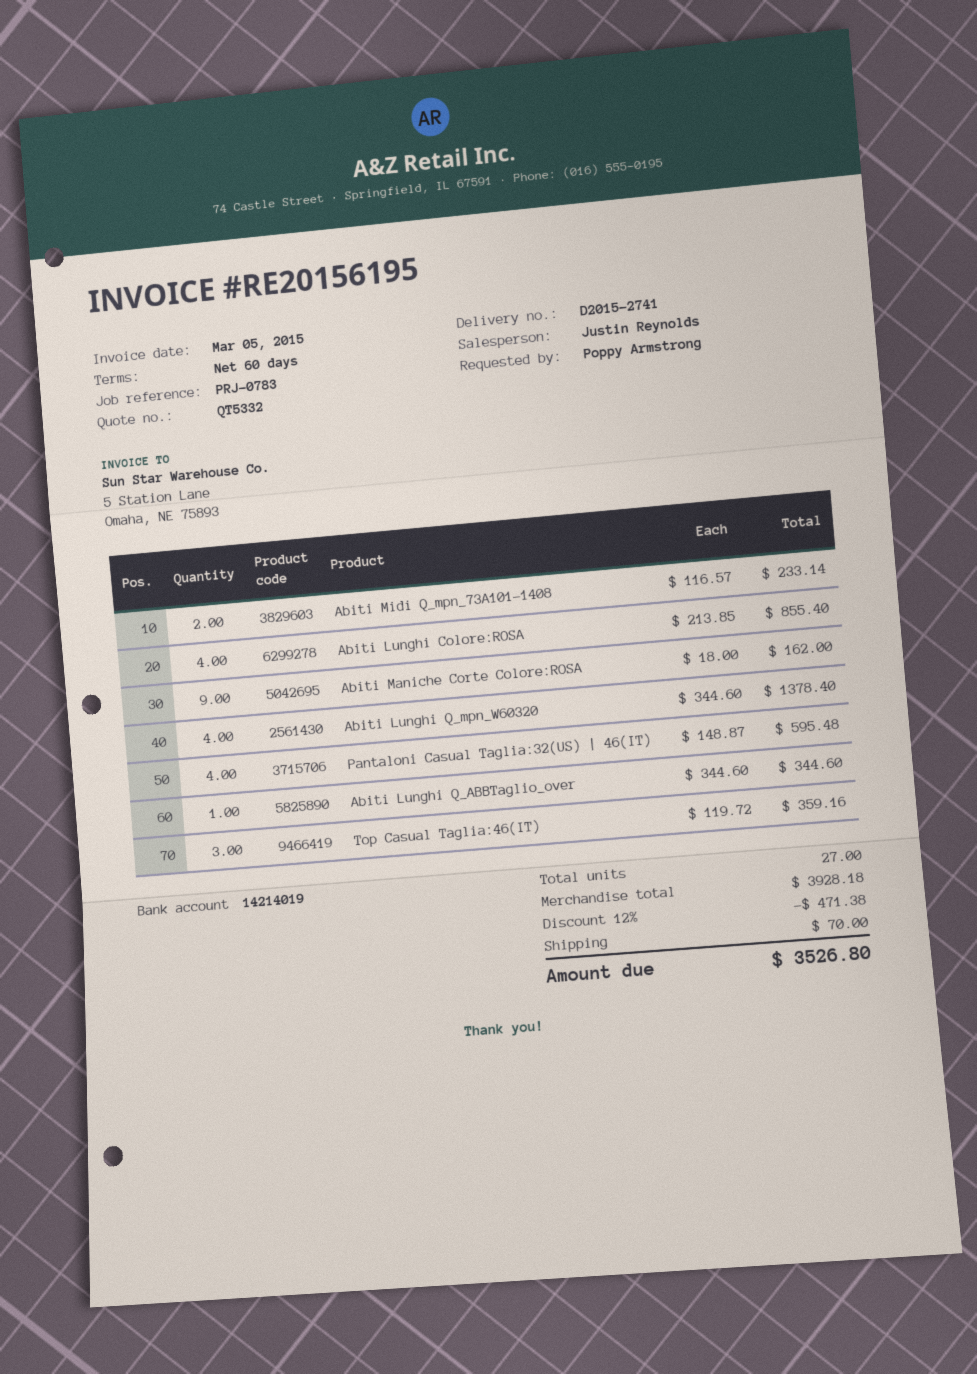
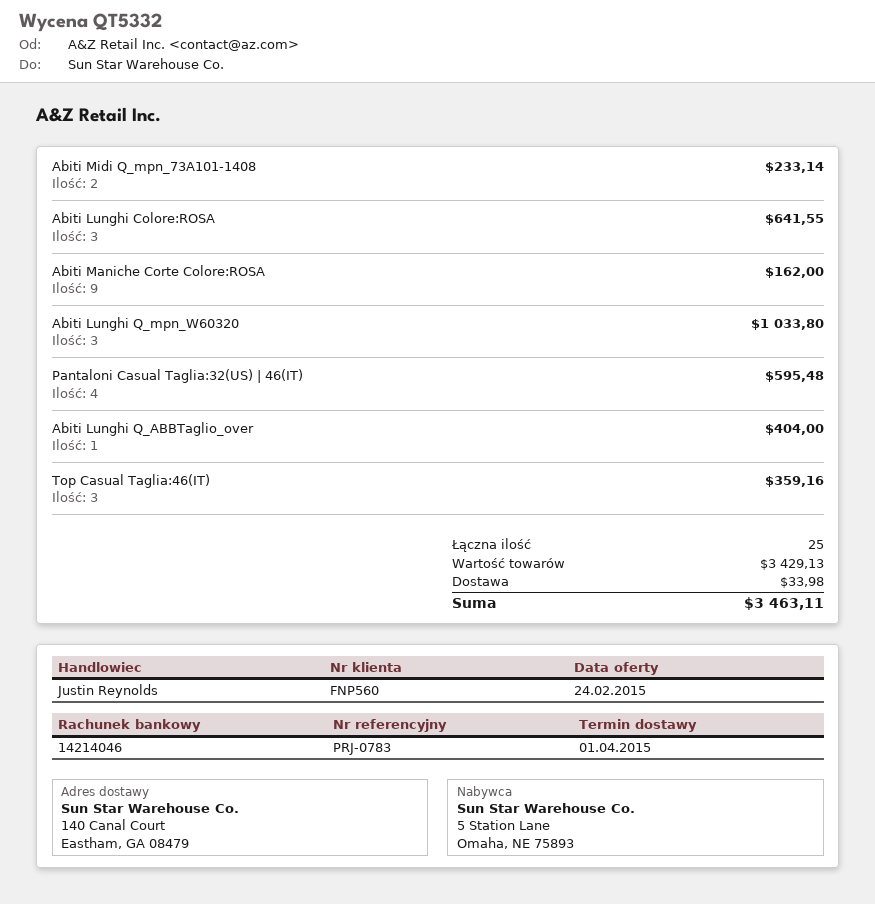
bank account: 14214019 -> 14214046
Abiti Lunghi Colore:ROSA: 4 for 855.40 -> 3 for 641.55
Abiti Lunghi Q_mpn_W60320: 4 for 1378.40 -> 3 for 1033.80
Abiti Lunghi Q_ABBTaglio_over: 1 for 344.60 -> 1 for 404.00
total quantity: 27 -> 25
subtotal: 3928.18 -> 3429.13
discount: 12% = 471.38 -> none
shipping: 70.00 -> 33.98
total: 3526.80 -> 3463.11

